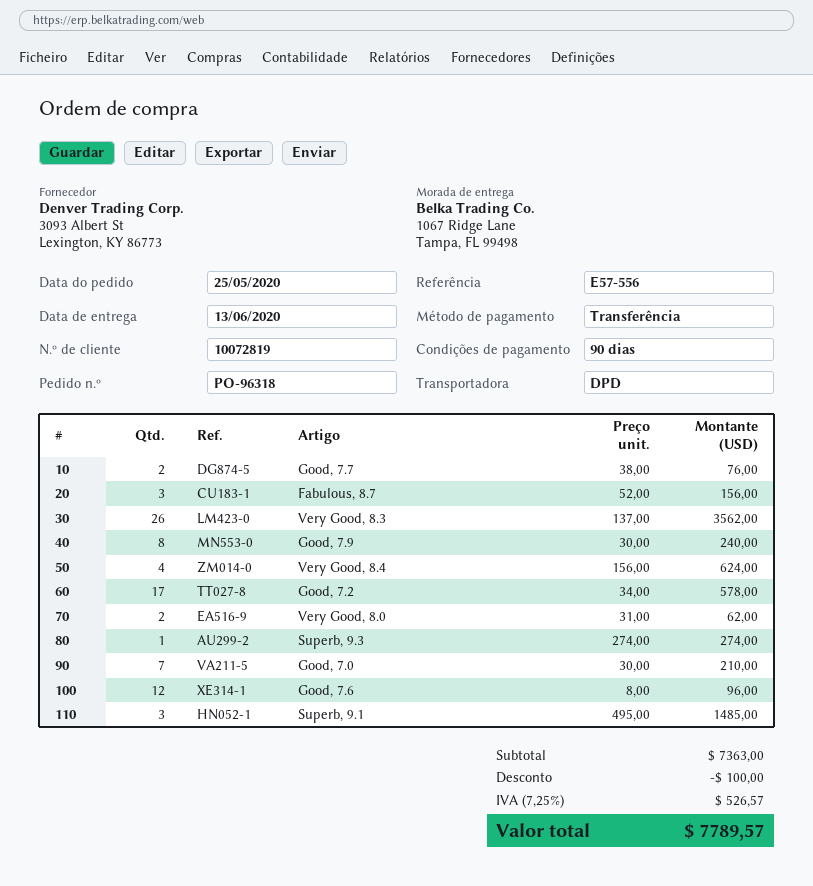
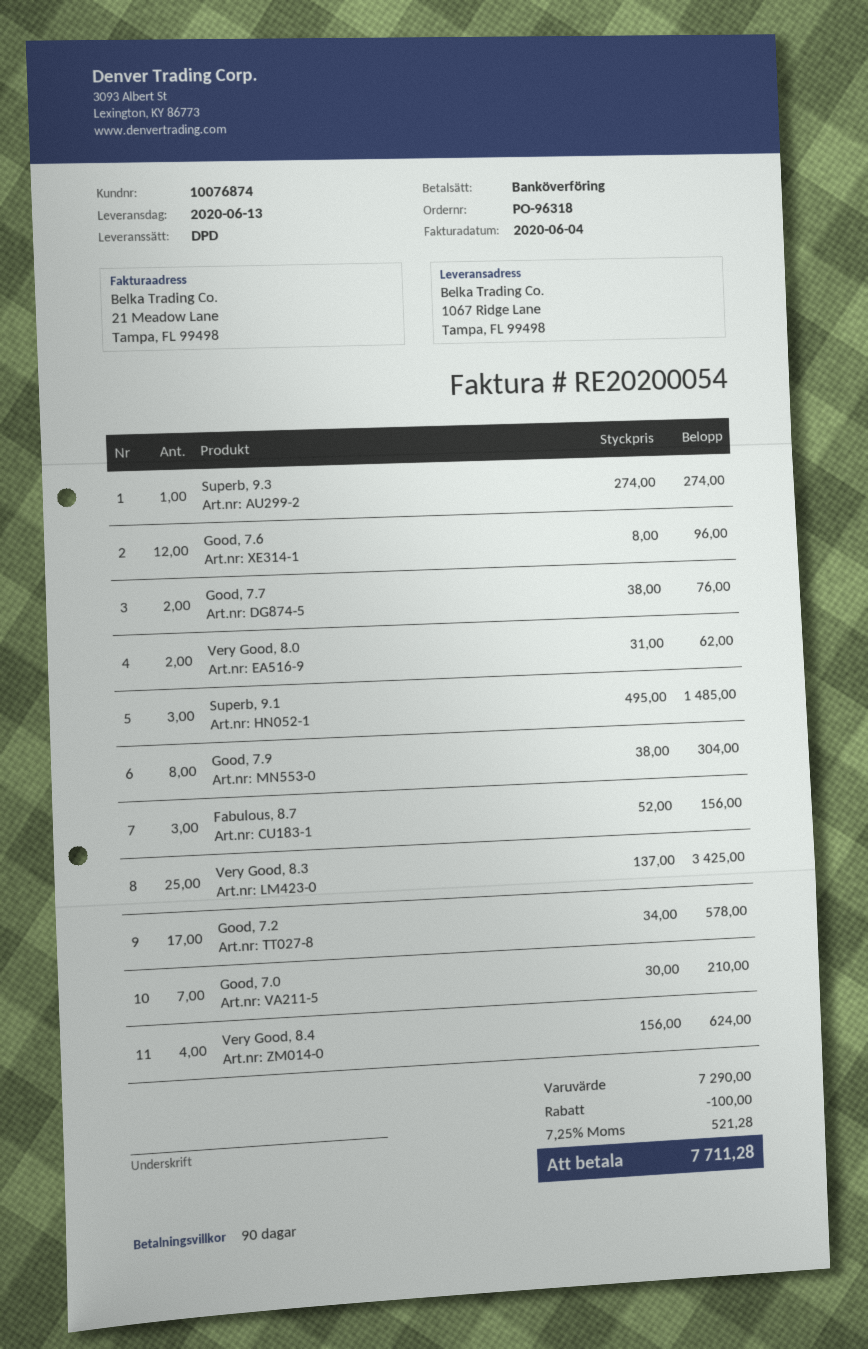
customer number: 10072819 -> 10076874
Very Good, 8.3: 26 x 137.00 = 3562.00 -> 25 x 137.00 = 3425.00
Good, 7.9: 8 x 30.00 = 240.00 -> 8 x 38.00 = 304.00
subtotal: 7363.00 -> 7290.00
tax: 7.25% = 526.57 -> 7.25% = 521.28
total: 7789.57 -> 7711.28

